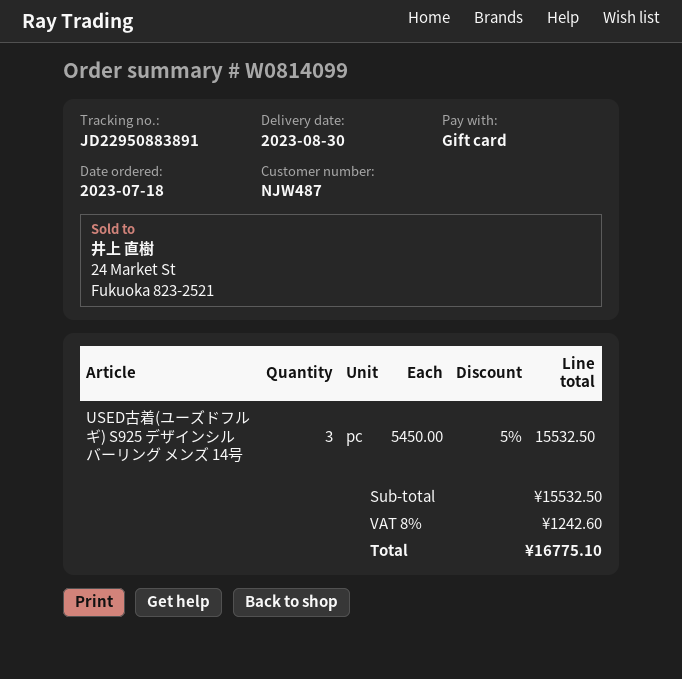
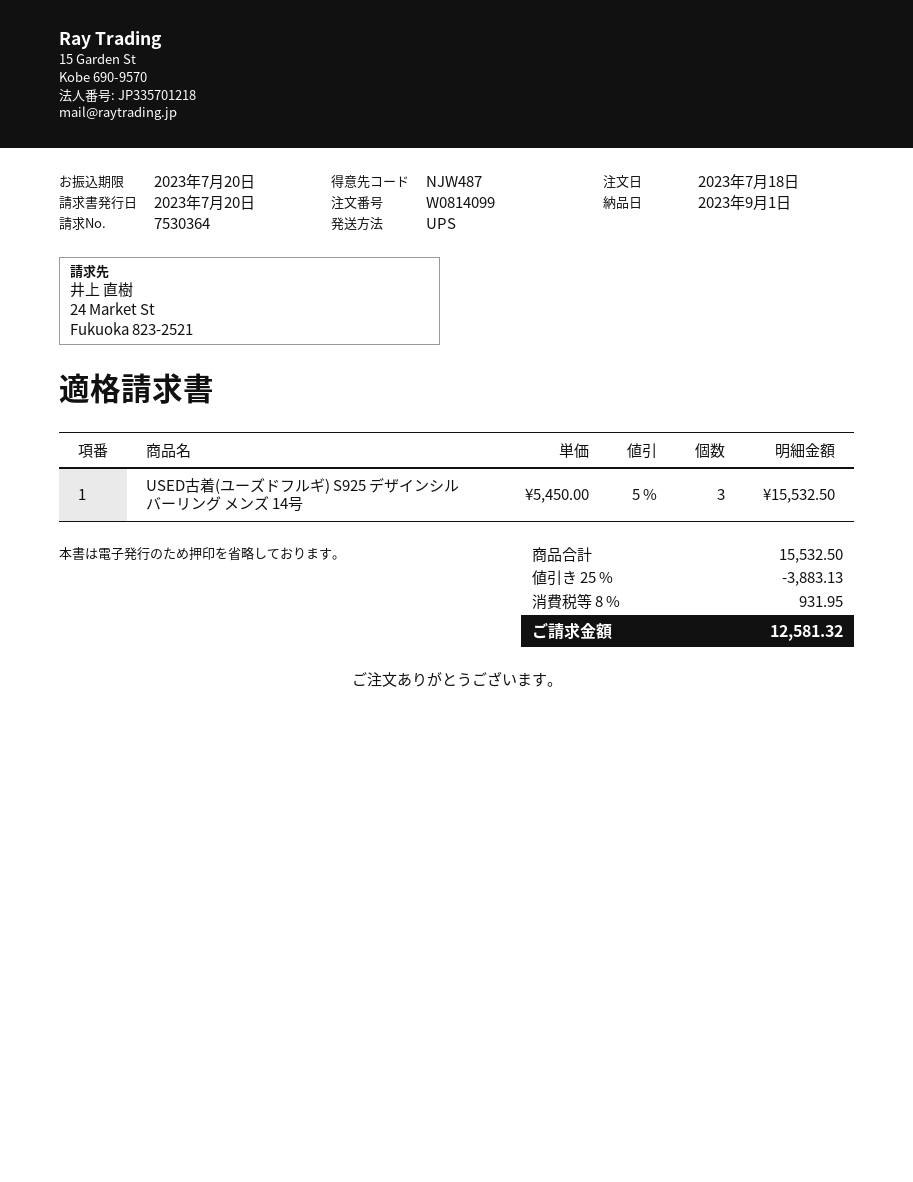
delivery date: 2023-08-30 -> 2023-09-01
discount: none -> 25% = 3883.13
tax: 8% = 1242.60 -> 8% = 931.95
total: 16775.10 -> 12581.32

